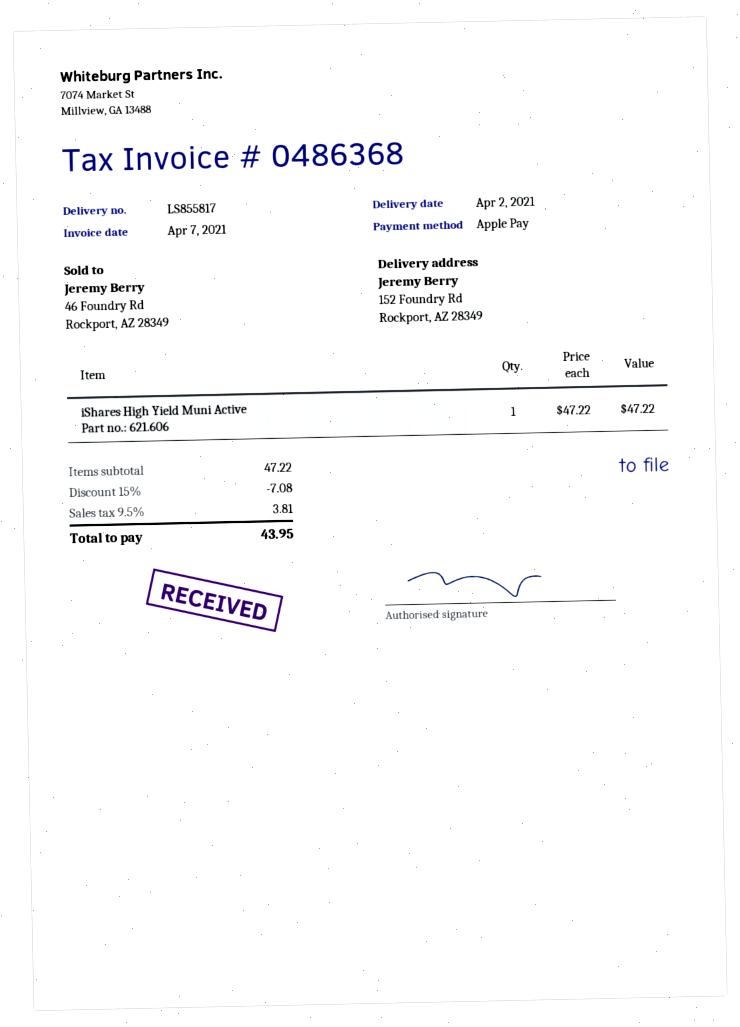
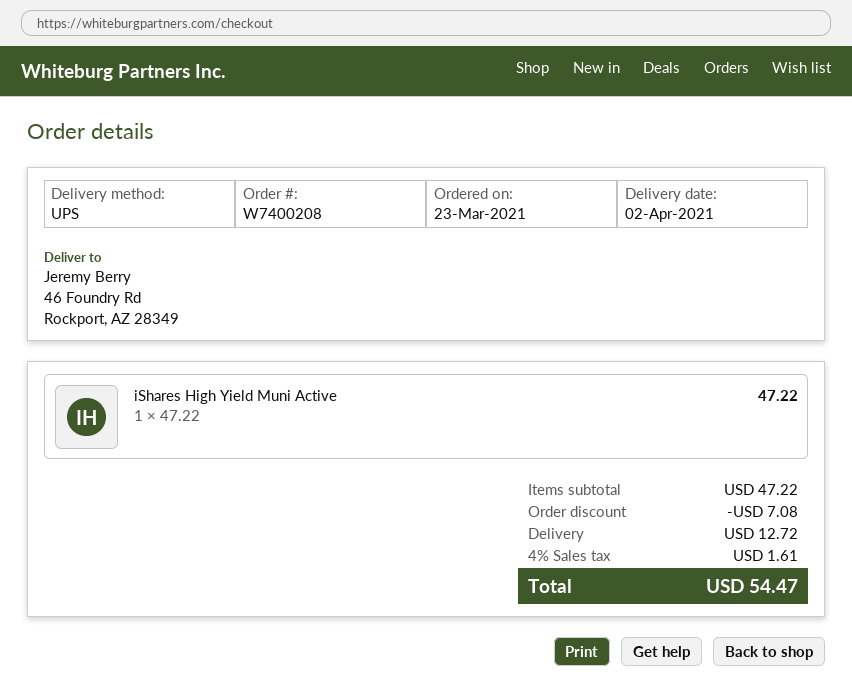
ship to: 152 Foundry Rd, Rockport, AZ 28349 -> 46 Foundry Rd, Rockport, AZ 28349
shipping: none -> 12.72
tax: 9.5% = 3.81 -> 4% = 1.61
total: 43.95 -> 54.47

